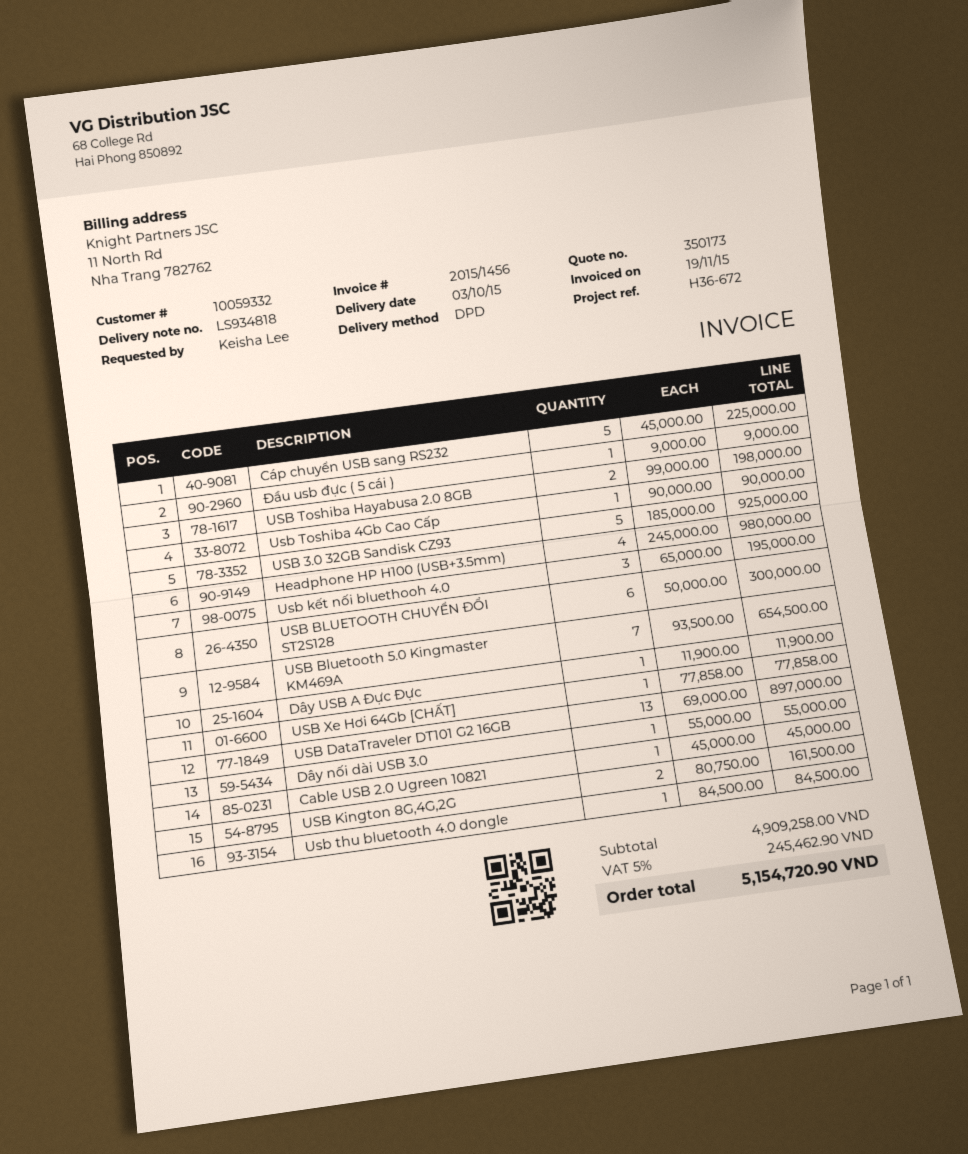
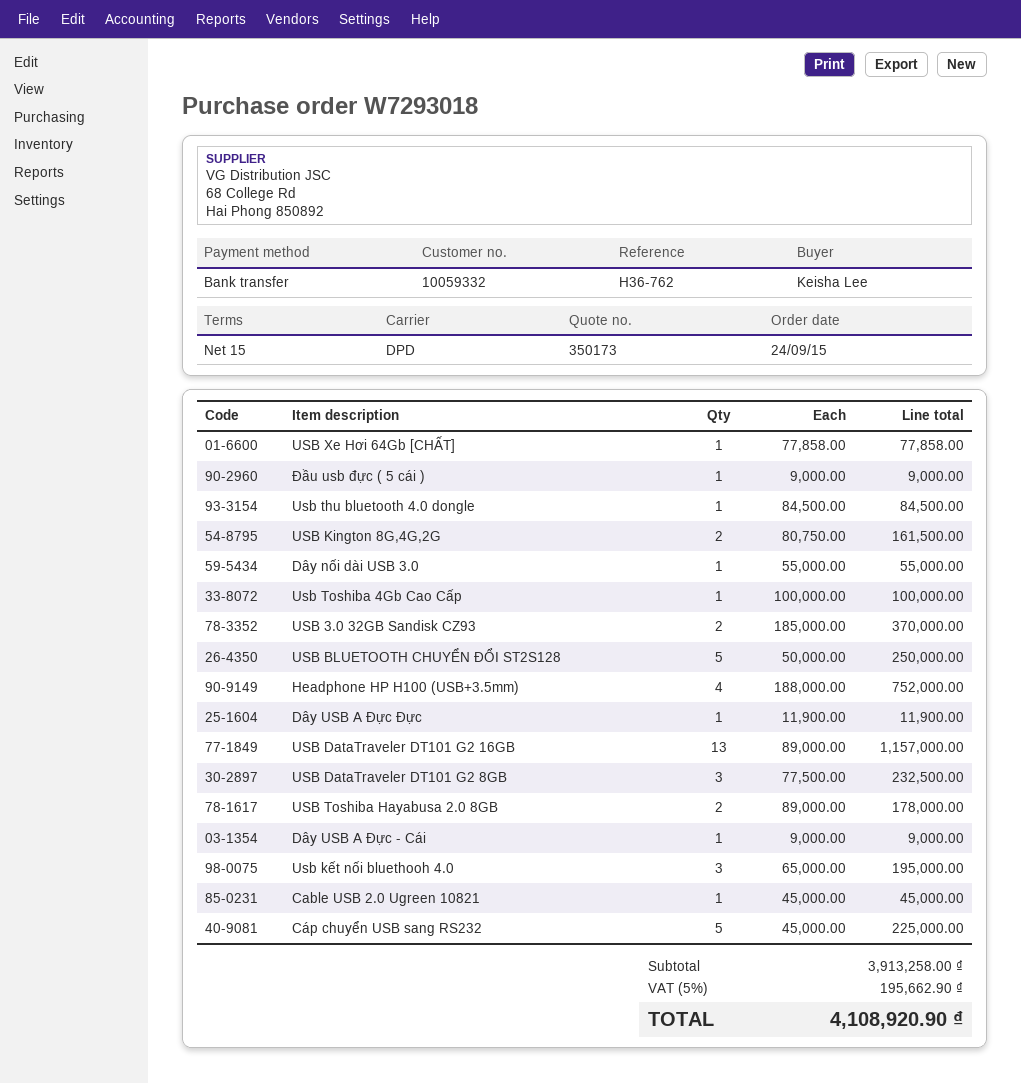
reference: H36-672 -> H36-762
USB Toshiba Hayabusa 2.0 8GB: 2 x 99000.00 = 198000.00 -> 2 x 89000.00 = 178000.00
Usb Toshiba 4Gb Cao Cấp: 1 x 90000.00 = 90000.00 -> 1 x 100000.00 = 100000.00
USB 3.0 32GB Sandisk CZ93: 5 x 185000.00 = 925000.00 -> 2 x 185000.00 = 370000.00
Headphone HP H100 (USB+3.5mm): 4 x 245000.00 = 980000.00 -> 4 x 188000.00 = 752000.00
USB BLUETOOTH CHUYỂN ĐỔI ST2S128: 6 x 50000.00 = 300000.00 -> 5 x 50000.00 = 250000.00
USB Bluetooth 5.0 Kingmaster KM469A: 7 x 93500.00 = 654500.00 -> none
USB DataTraveler DT101 G2 16GB: 13 x 69000.00 = 897000.00 -> 13 x 89000.00 = 1157000.00
USB DataTraveler DT101 G2 8GB: none -> 3 x 77500.00 = 232500.00
Dây USB A Đực - Cái: none -> 1 x 9000.00 = 9000.00
subtotal: 4909258.00 -> 3913258.00
tax: 5% = 245462.90 -> 5% = 195662.90
total: 5154720.90 -> 4108920.90

